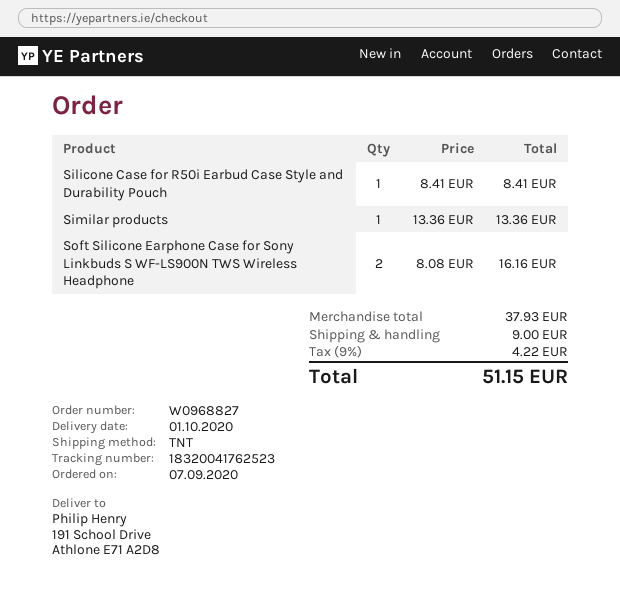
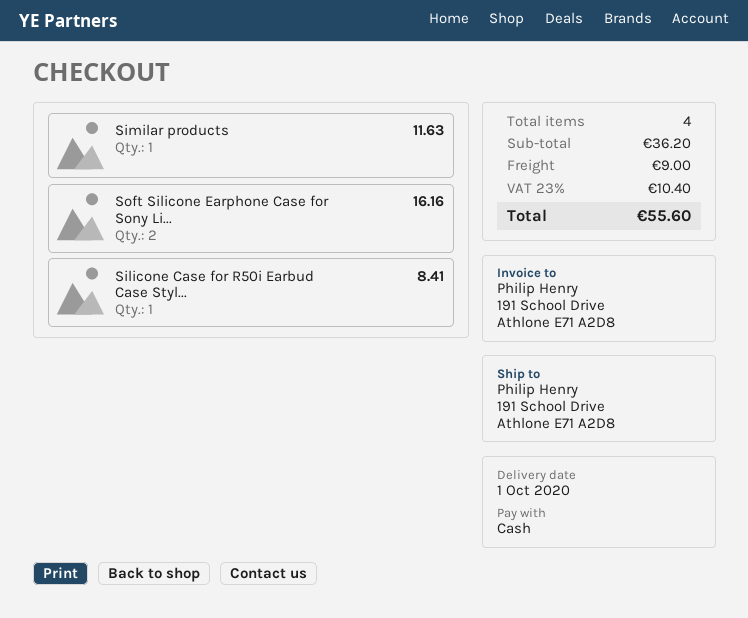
Similar products: 1 for 13.36 -> 1 for 11.63
subtotal: 37.93 -> 36.20
tax: 9% = 4.22 -> 23% = 10.40
total: 51.15 -> 55.60

